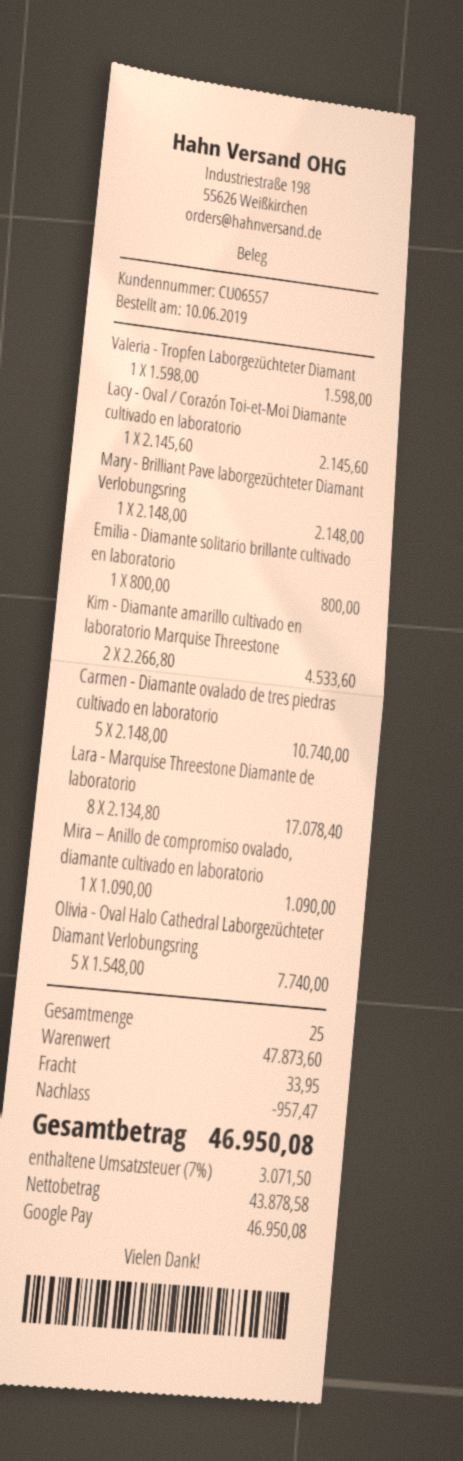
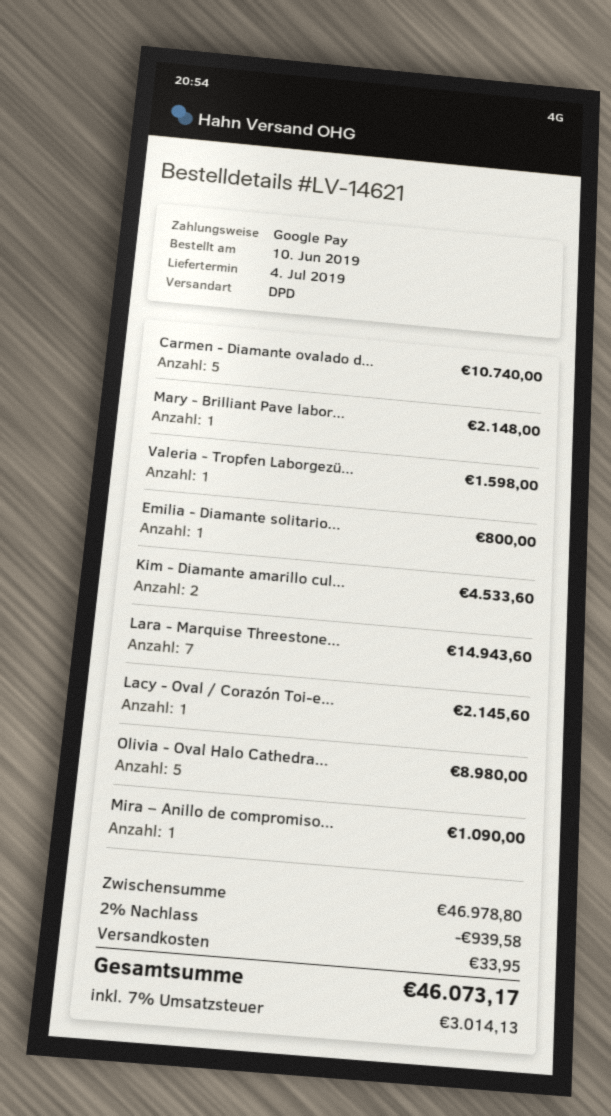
Lara - Marquise Threestone Diamante de laboratorio: 8 for 17078.40 -> 7 for 14943.60
Olivia - Oval Halo Cathedral Laborgezüchteter Diamant Verlobungsring: 5 for 7740.00 -> 5 for 8980.00
subtotal: 47873.60 -> 46978.80
discount: 957.47 -> 939.58
tax: 7% = 3071.50 -> 7% = 3014.13
total: 46950.08 -> 46073.17

